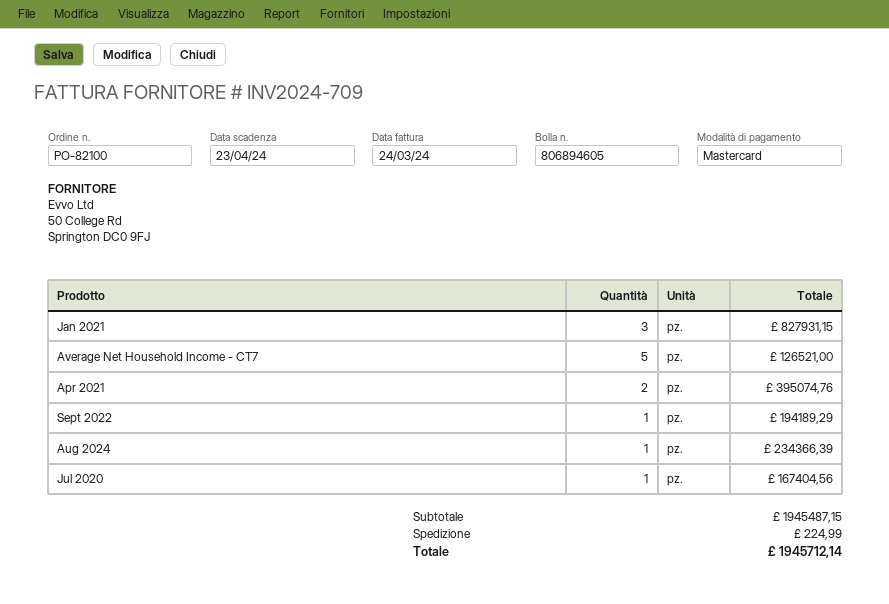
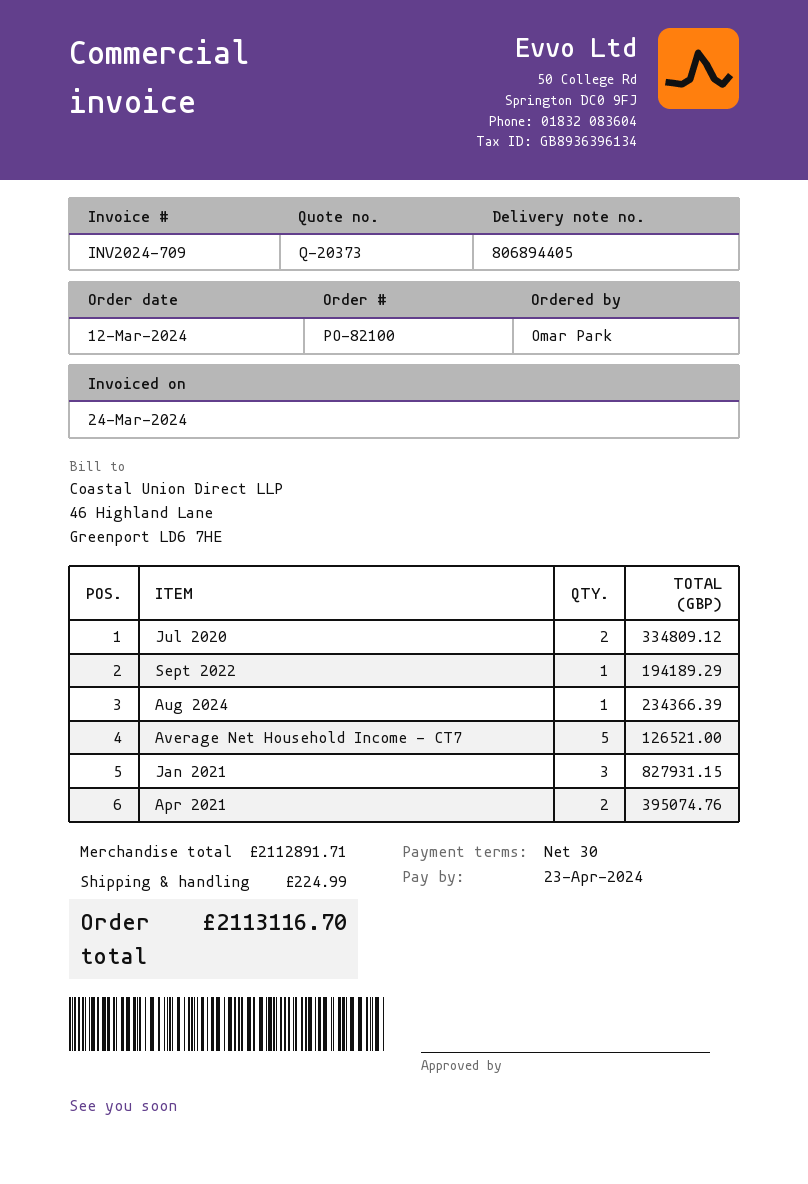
delivery note number: 806894605 -> 806894405
Jul 2020: 1 for 167404.56 -> 2 for 334809.12
subtotal: 1945487.15 -> 2112891.71
total: 1945712.14 -> 2113116.70

